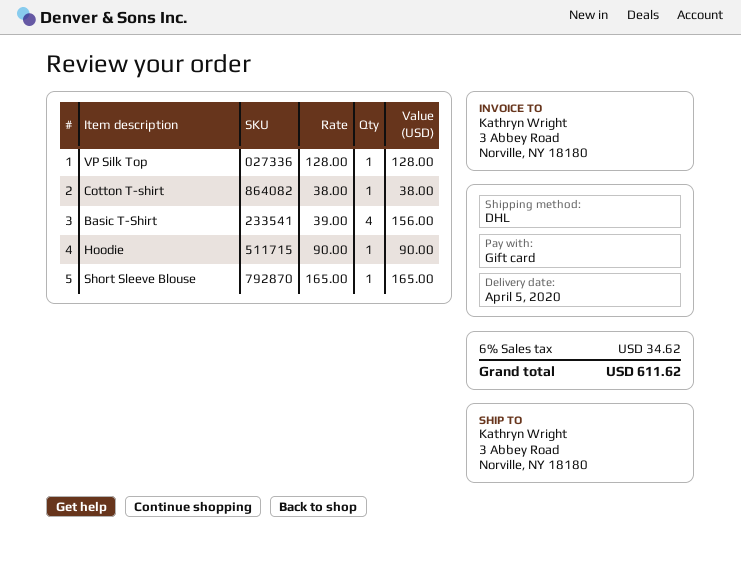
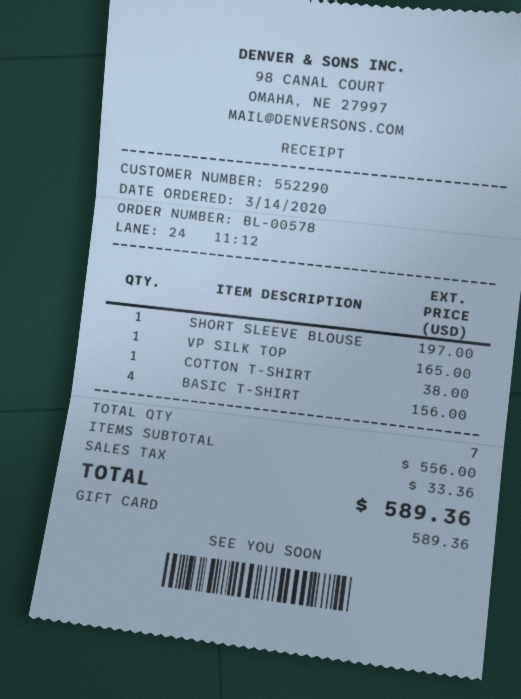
VP Silk Top: 1 for 128.00 -> 1 for 165.00
Hoodie: 1 for 90.00 -> none
Short Sleeve Blouse: 1 for 165.00 -> 1 for 197.00
tax: 34.62 -> 33.36
total: 611.62 -> 589.36

